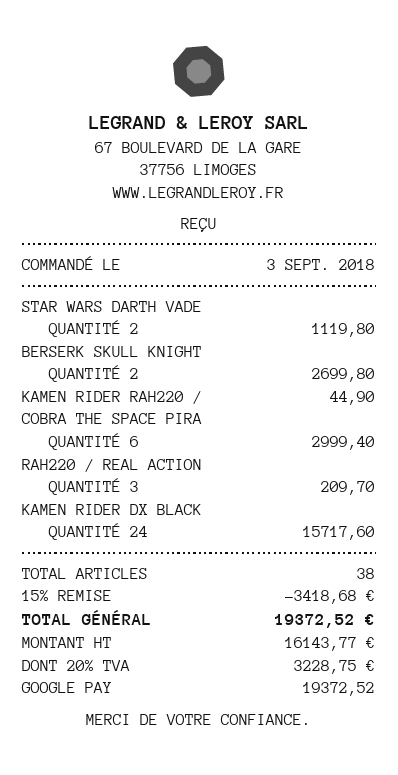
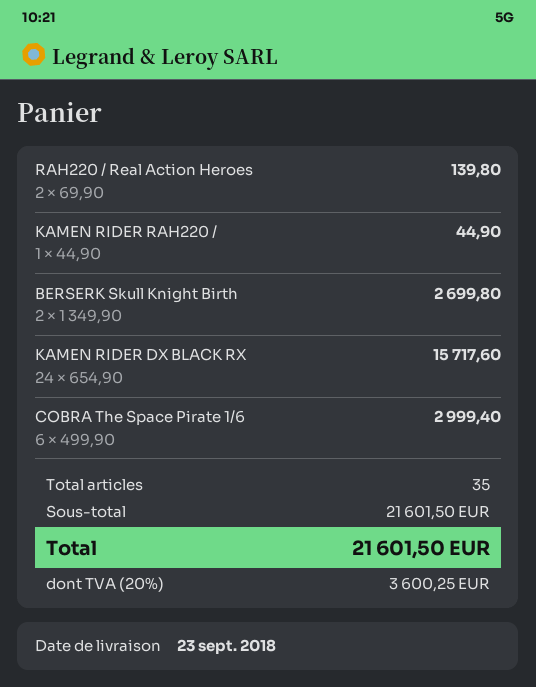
STAR WARS DARTH VADE: 2 for 1119.80 -> none
RAH220 / REAL ACTION: 3 for 209.70 -> 2 for 139.80
total quantity: 38 -> 35
discount: 15% = 3418.68 -> none
tax: 20% = 3228.75 -> 20% = 3600.25
total: 19372.52 -> 21601.50

